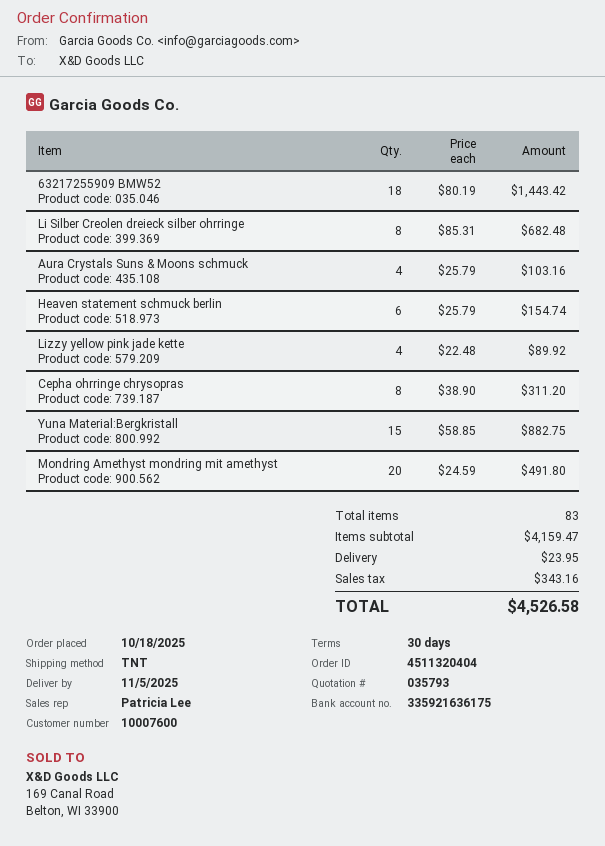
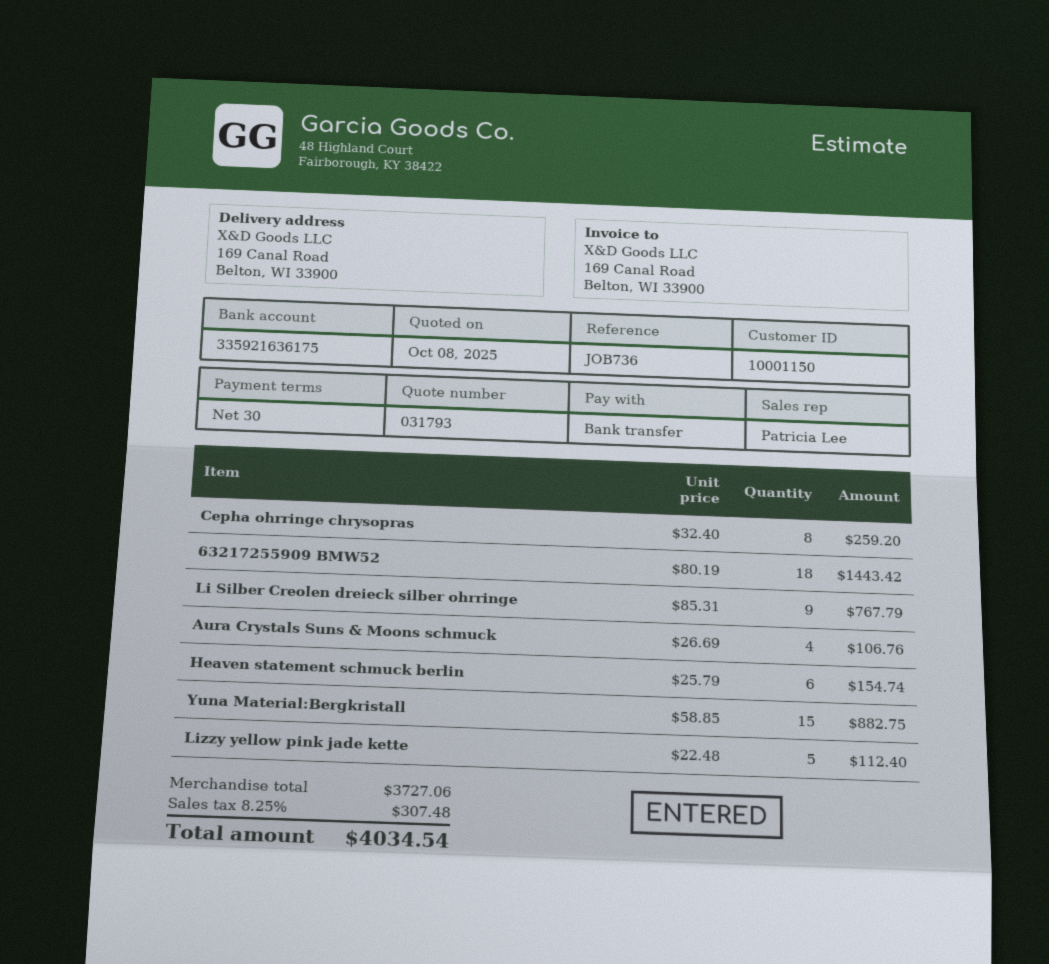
quote number: 035793 -> 031793
customer number: 10007600 -> 10001150
Li Silber Creolen dreieck silber ohrringe: 8 x 85.31 = 682.48 -> 9 x 85.31 = 767.79
Aura Crystals Suns & Moons schmuck: 4 x 25.79 = 103.16 -> 4 x 26.69 = 106.76
Lizzy yellow pink jade kette: 4 x 22.48 = 89.92 -> 5 x 22.48 = 112.40
Cepha ohrringe chrysopras: 8 x 38.90 = 311.20 -> 8 x 32.40 = 259.20
Mondring Amethyst mondring mit amethyst: 20 x 24.59 = 491.80 -> none
subtotal: 4159.47 -> 3727.06
shipping: 23.95 -> none
tax: 343.16 -> 307.48
total: 4526.58 -> 4034.54

